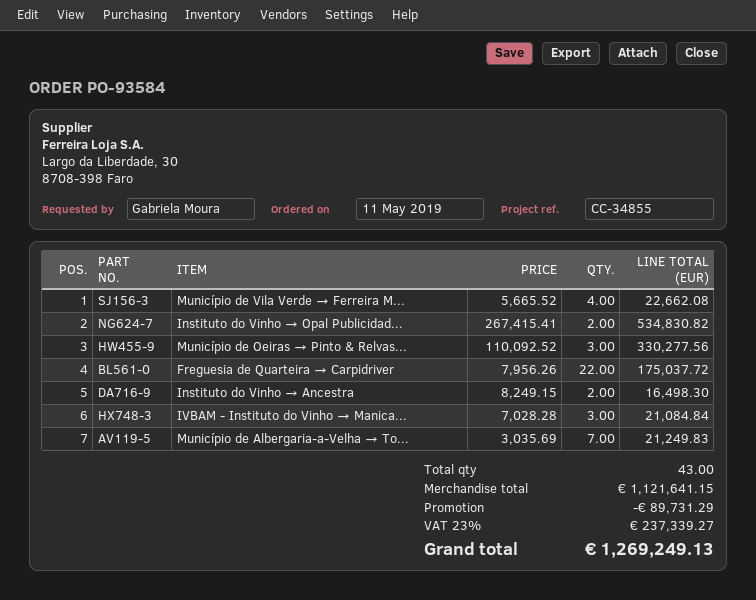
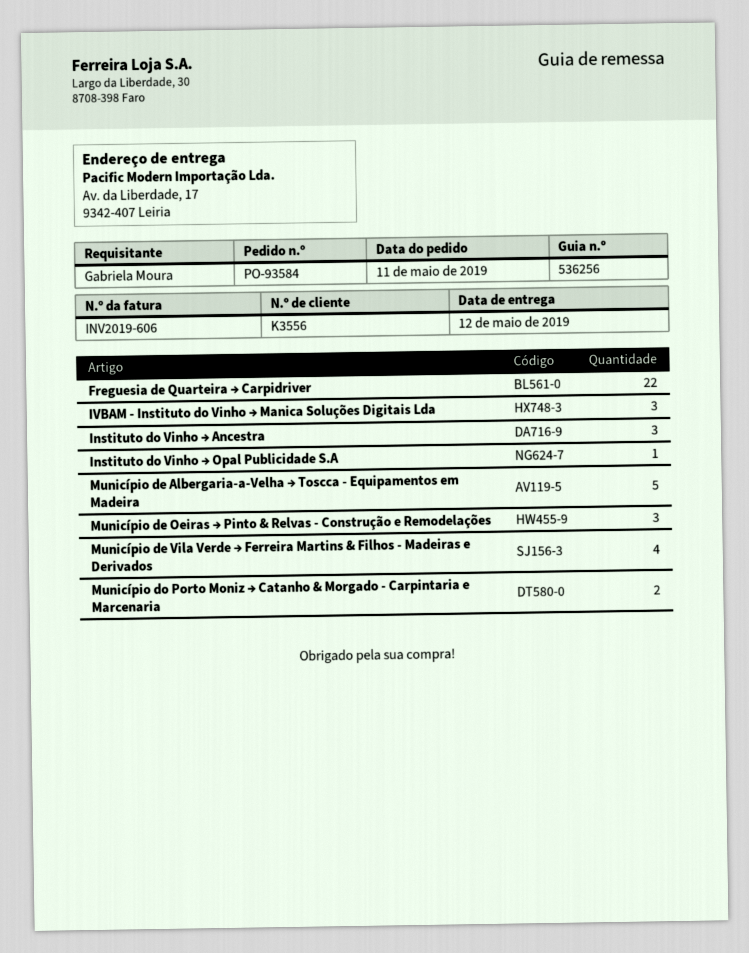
Instituto do Vinho → Opal Publicidad...: 2 -> 1
Instituto do Vinho → Ancestra: 2 -> 3
Município de Albergaria-a-Velha → To...: 7 -> 5
Município do Porto Moniz → Catanho & Morgado - Carpintaria e Marcenaria: none -> 2

